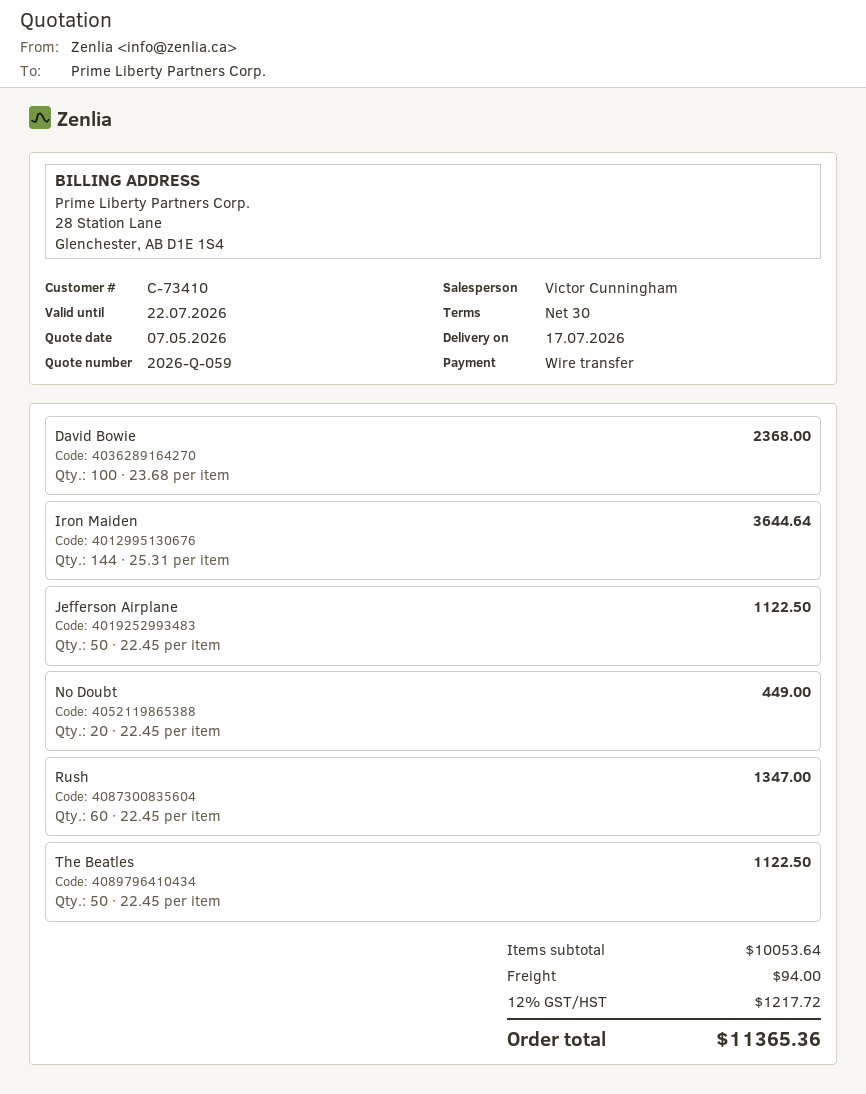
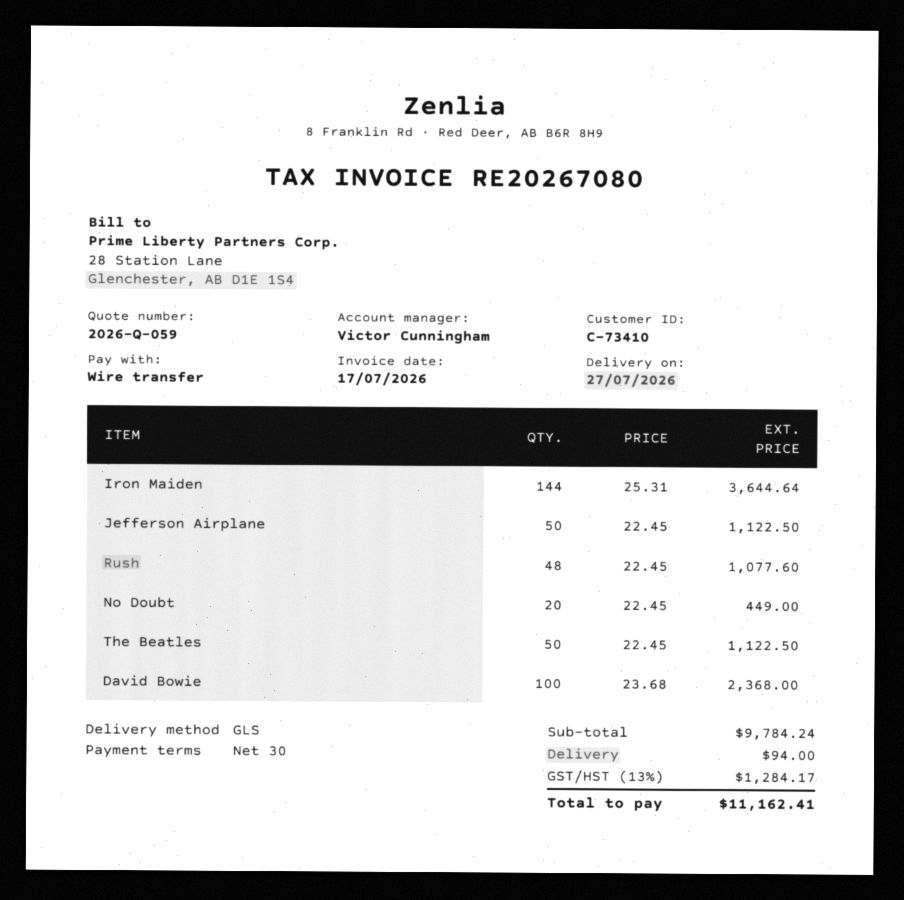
delivery date: 2026-07-17 -> 2026-07-27
Rush: 60 x 22.45 = 1347.00 -> 48 x 22.45 = 1077.60
subtotal: 10053.64 -> 9784.24
tax: 12% = 1217.72 -> 13% = 1284.17
total: 11365.36 -> 11162.41

